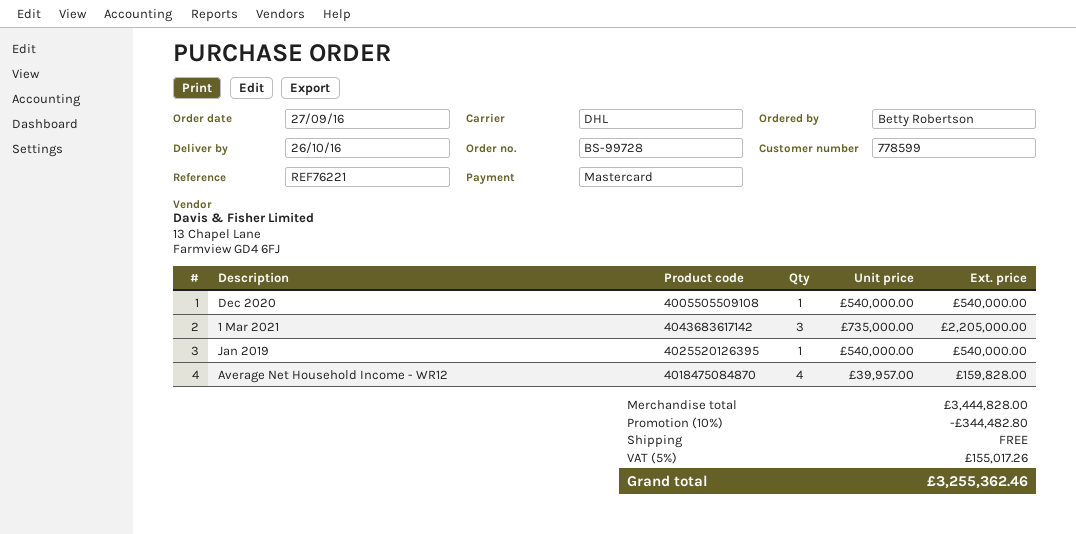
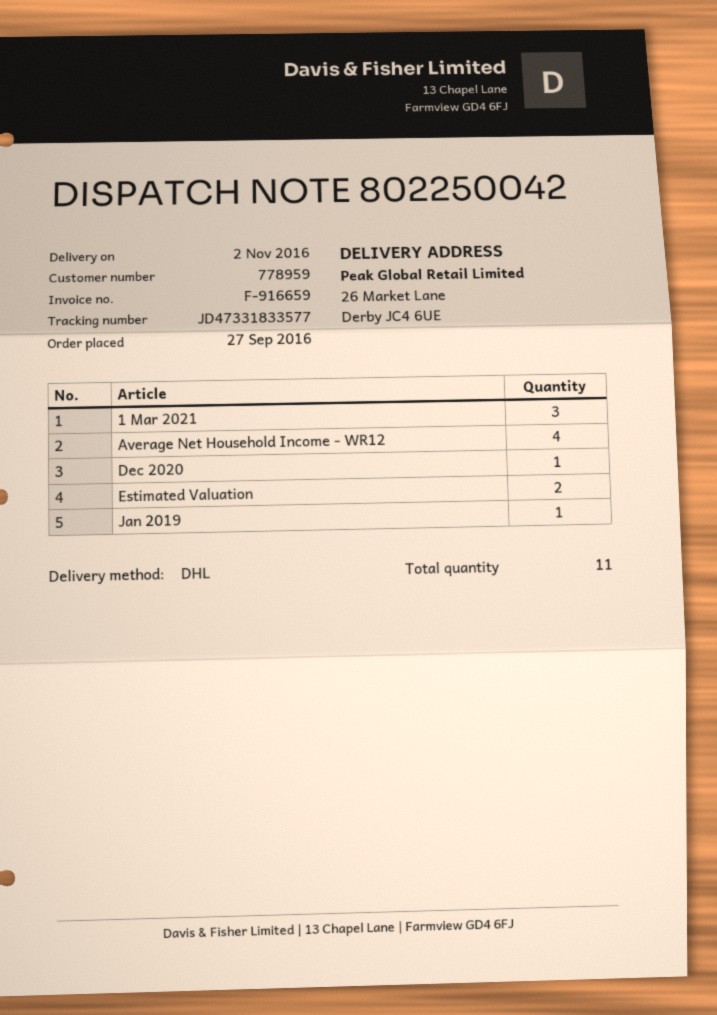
delivery date: 2016-10-26 -> 2016-11-02
customer number: 778599 -> 778959
Estimated Valuation: none -> 2

